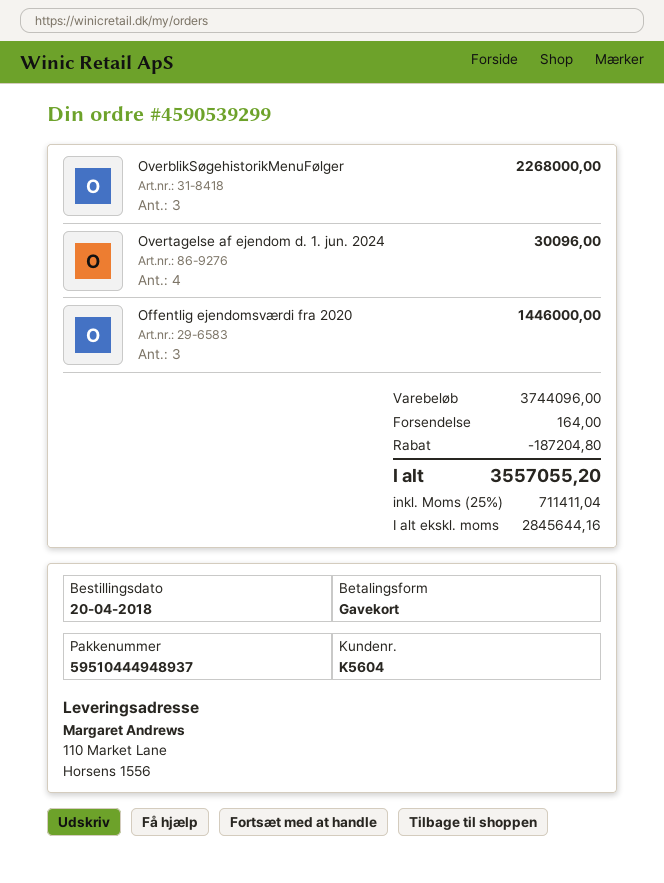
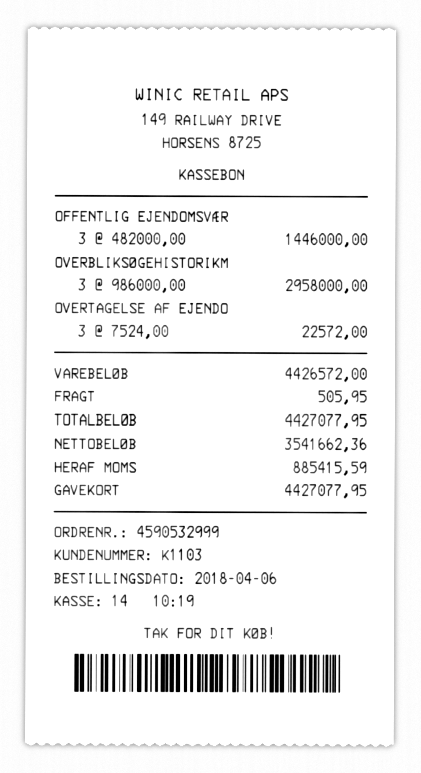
order number: 4590539299 -> 4590532999
order date: 2018-04-20 -> 2018-04-06
customer number: K5604 -> K1103
OverblikSøgehistorikMenuFølger: 3 for 2268000.00 -> 3 for 2958000.00
Overtagelse af ejendom d. 1. jun. 2024: 4 for 30096.00 -> 3 for 22572.00
subtotal: 3744096.00 -> 4426572.00
discount: 187204.80 -> none
shipping: 164.00 -> 505.95
net: 2845644.16 -> 3541662.36
tax: 711411.04 -> 885415.59
total: 3557055.20 -> 4427077.95

